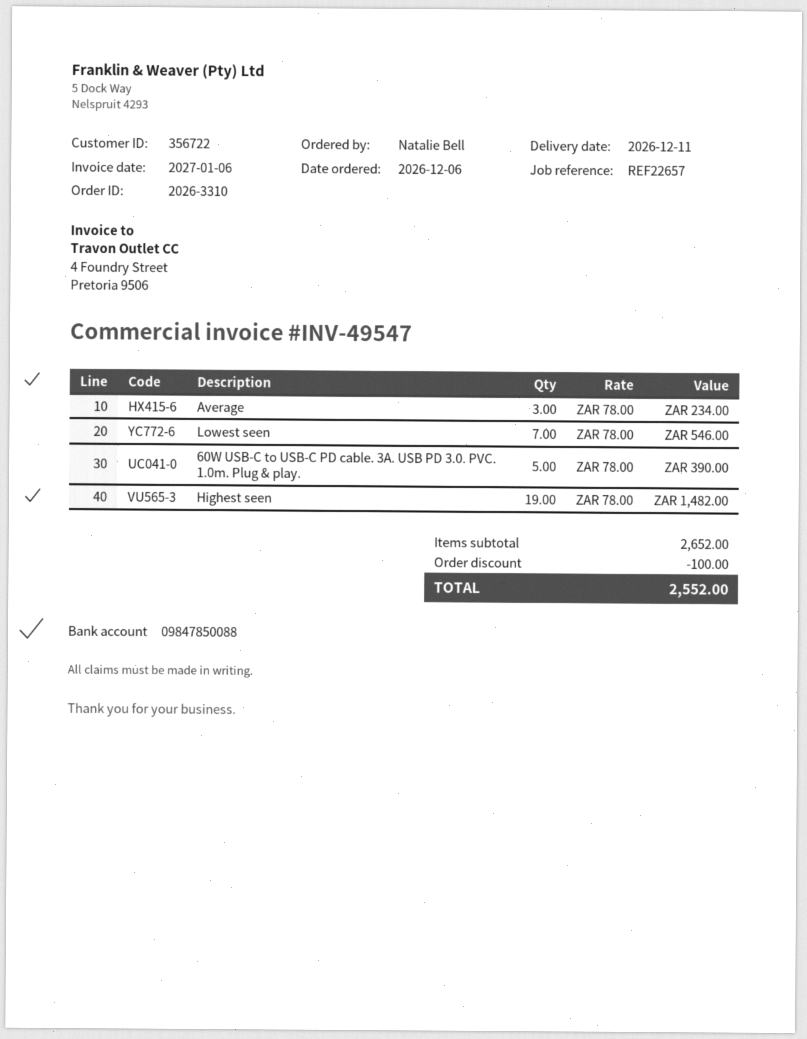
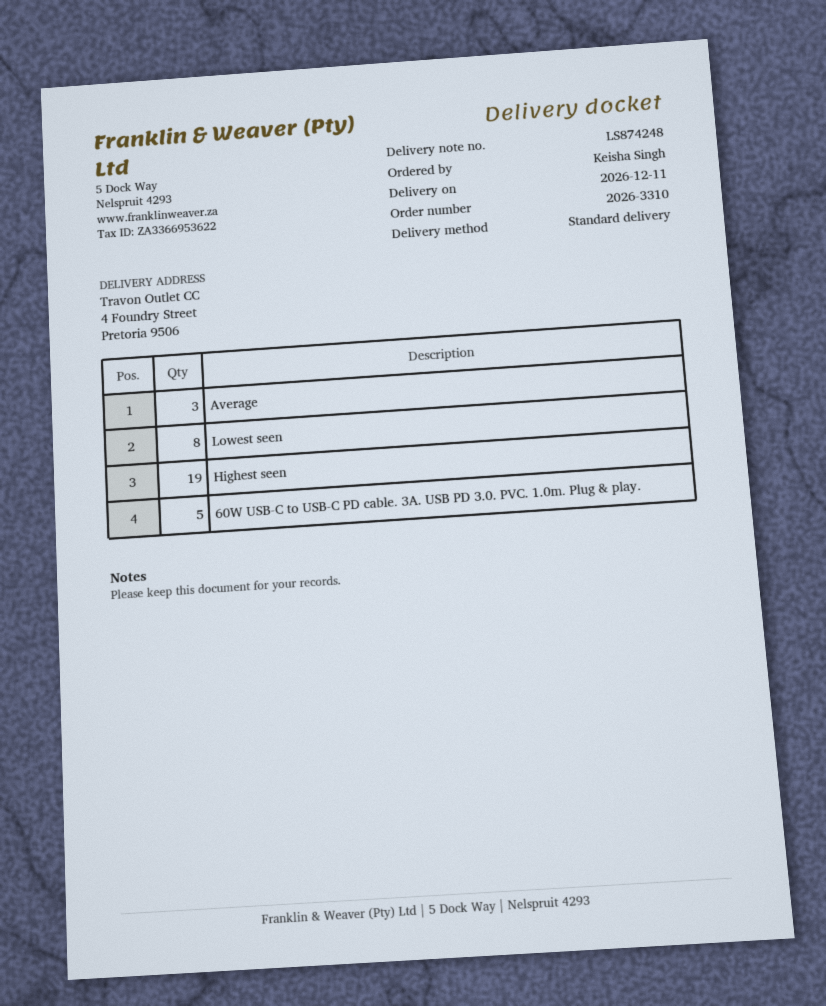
ordered by: Natalie Bell -> Keisha Singh
Lowest seen: 7 -> 8

